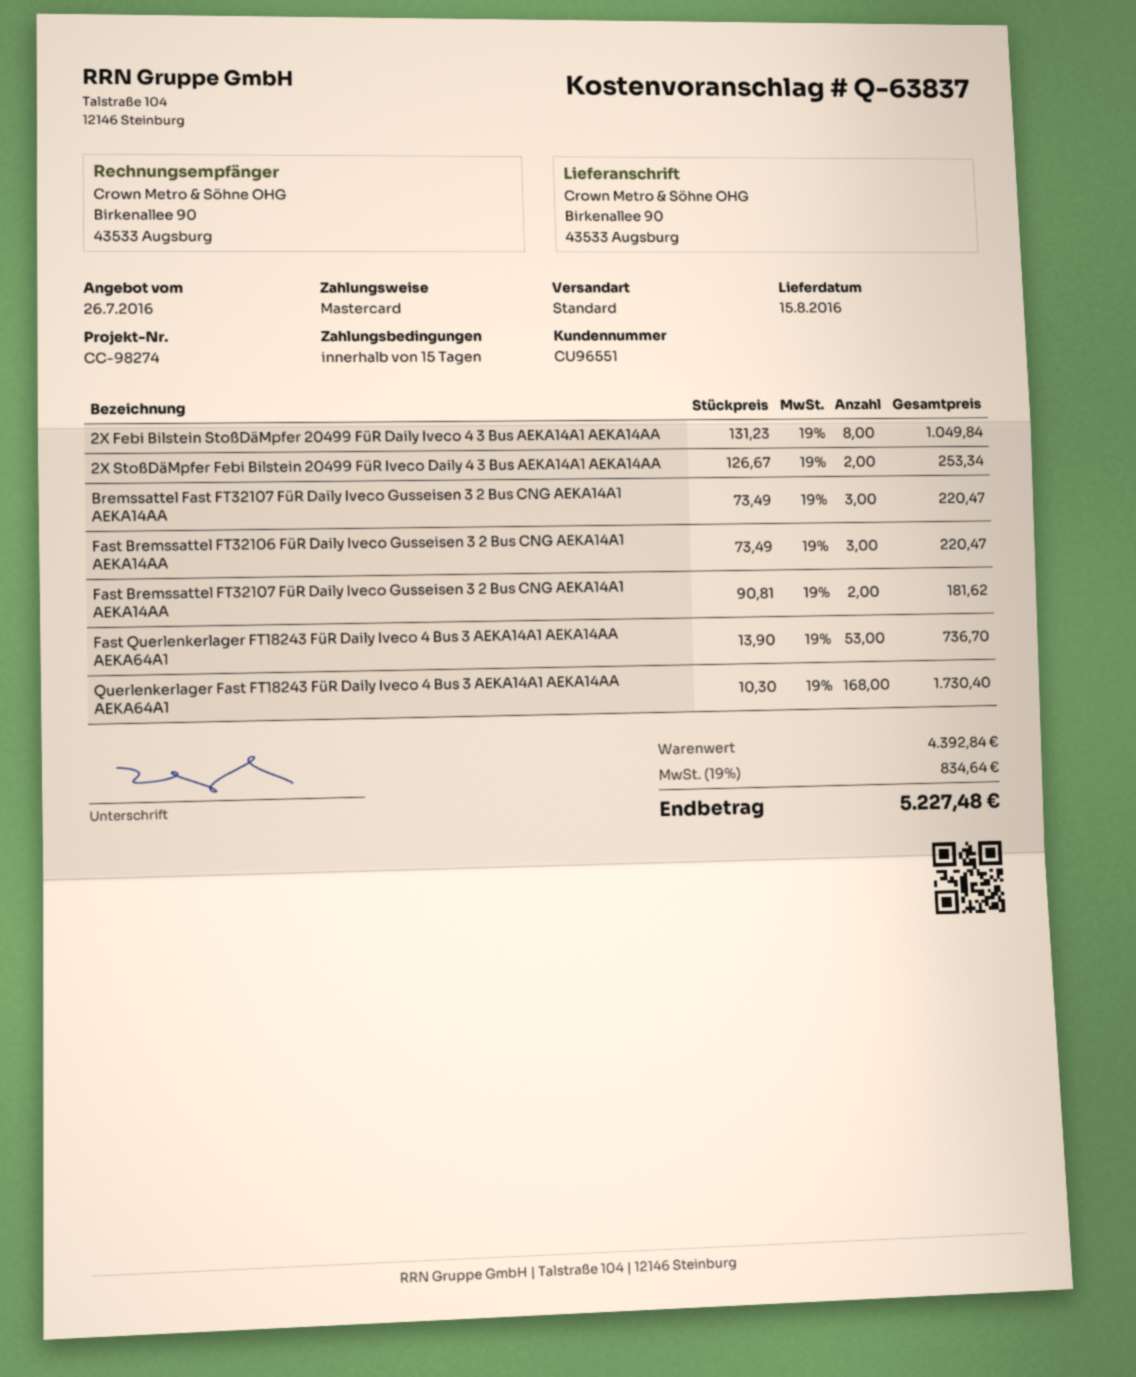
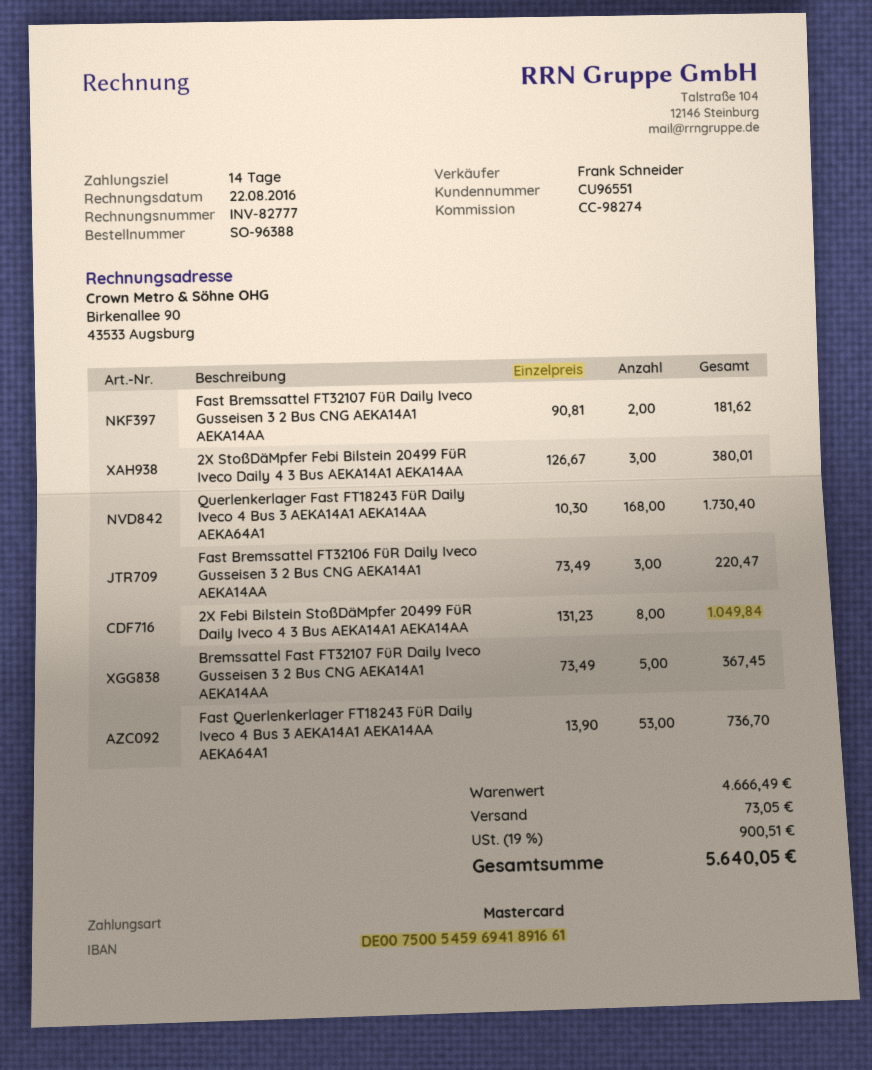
payment terms: 15 days -> 14 days
2X StoßDäMpfer Febi Bilstein 20499 FüR Iveco Daily 4 3 Bus AEKA14A1 AEKA14AA: 2 x 126.67 = 253.34 -> 3 x 126.67 = 380.01
Bremssattel Fast FT32107 FüR Daily Iveco Gusseisen 3 2 Bus CNG AEKA14A1 AEKA14AA: 3 x 73.49 = 220.47 -> 5 x 73.49 = 367.45
subtotal: 4392.84 -> 4666.49
shipping: none -> 73.05
tax: 19% = 834.64 -> 19% = 900.51
total: 5227.48 -> 5640.05

